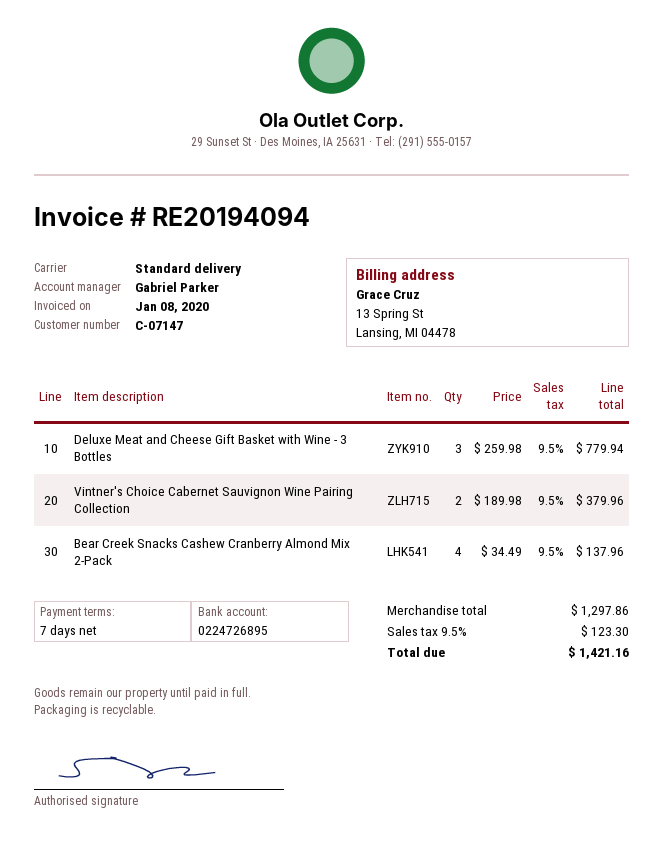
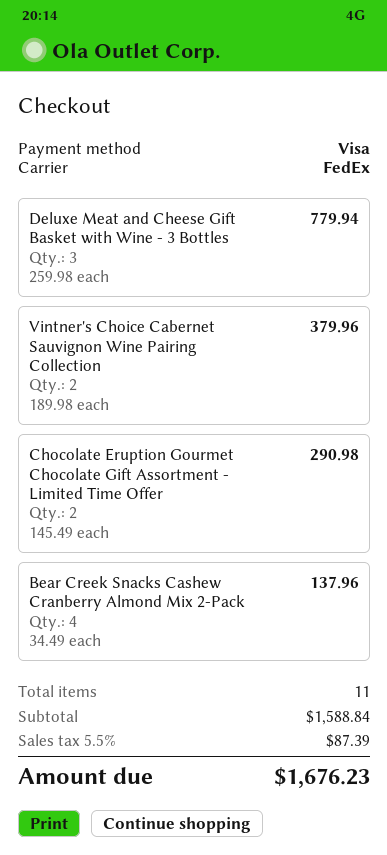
shipping method: standard -> FedEx
Chocolate Eruption Gourmet Chocolate Gift Assortment - Limited Time Offer: none -> 2 x 145.49 = 290.98
subtotal: 1297.86 -> 1588.84
tax: 9.5% = 123.30 -> 5.5% = 87.39
total: 1421.16 -> 1676.23

